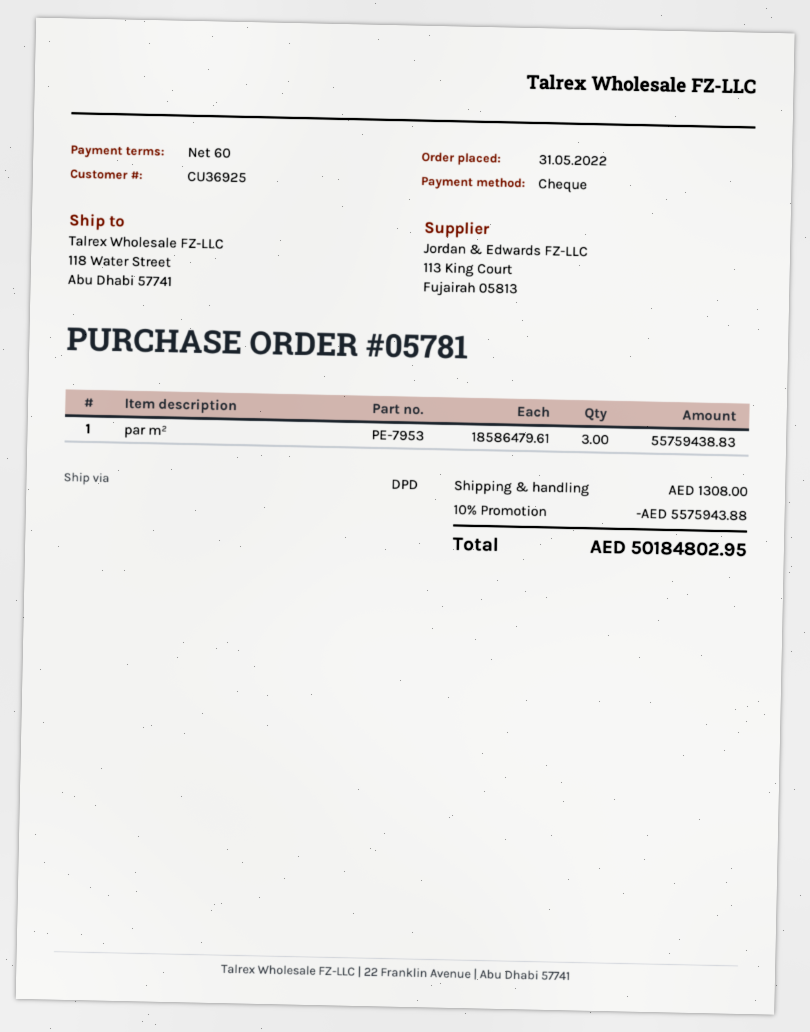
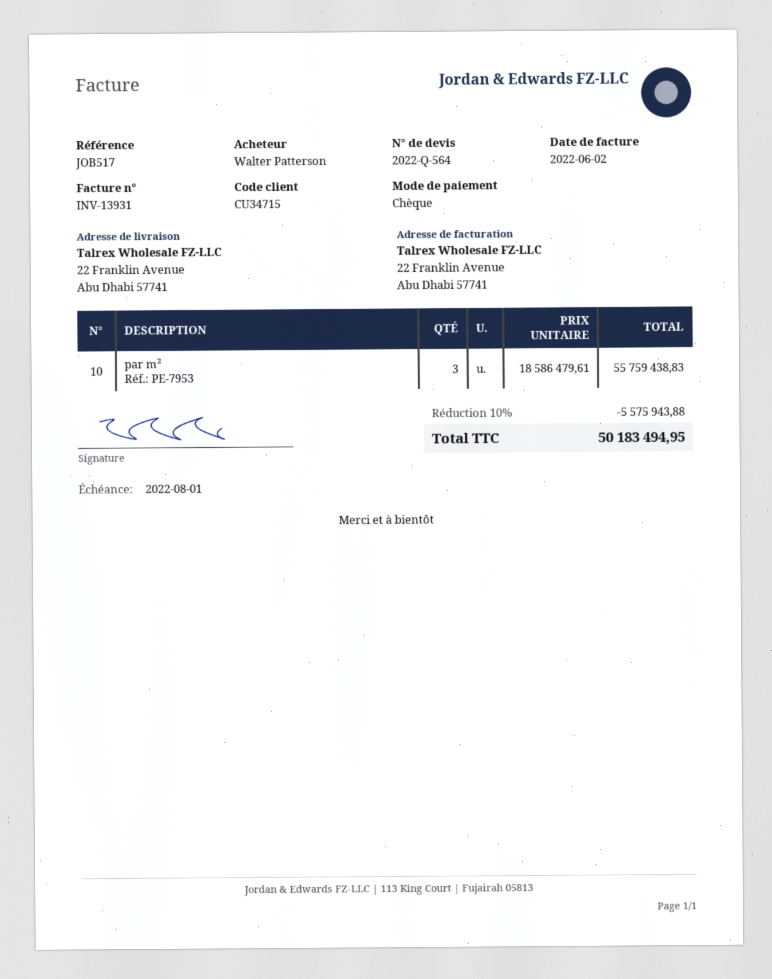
customer number: CU36925 -> CU34715
ship to: 118 Water Street, Abu Dhabi 57741 -> 22 Franklin Avenue, Abu Dhabi 57741
shipping: 1308.00 -> none
total: 50184802.95 -> 50183494.95

